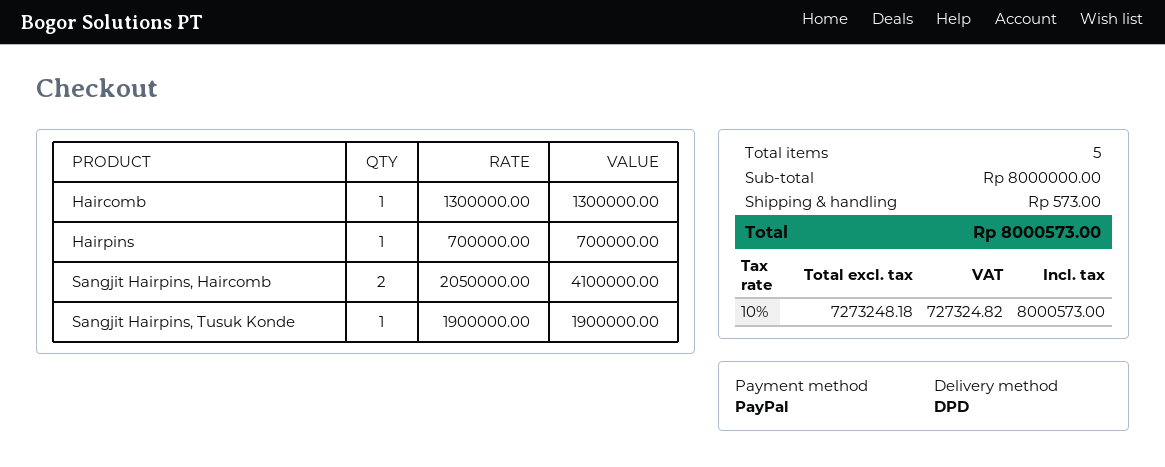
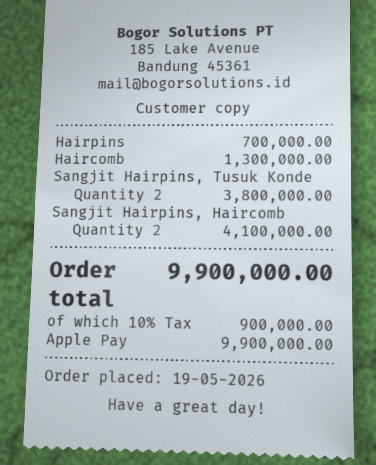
payment method: PayPal -> Apple Pay
Sangjit Hairpins, Tusuk Konde: 1 for 1900000.00 -> 2 for 3800000.00
shipping: 573.00 -> none
tax: 10% = 727324.82 -> 10% = 900000.00
total: 8000573.00 -> 9900000.00

